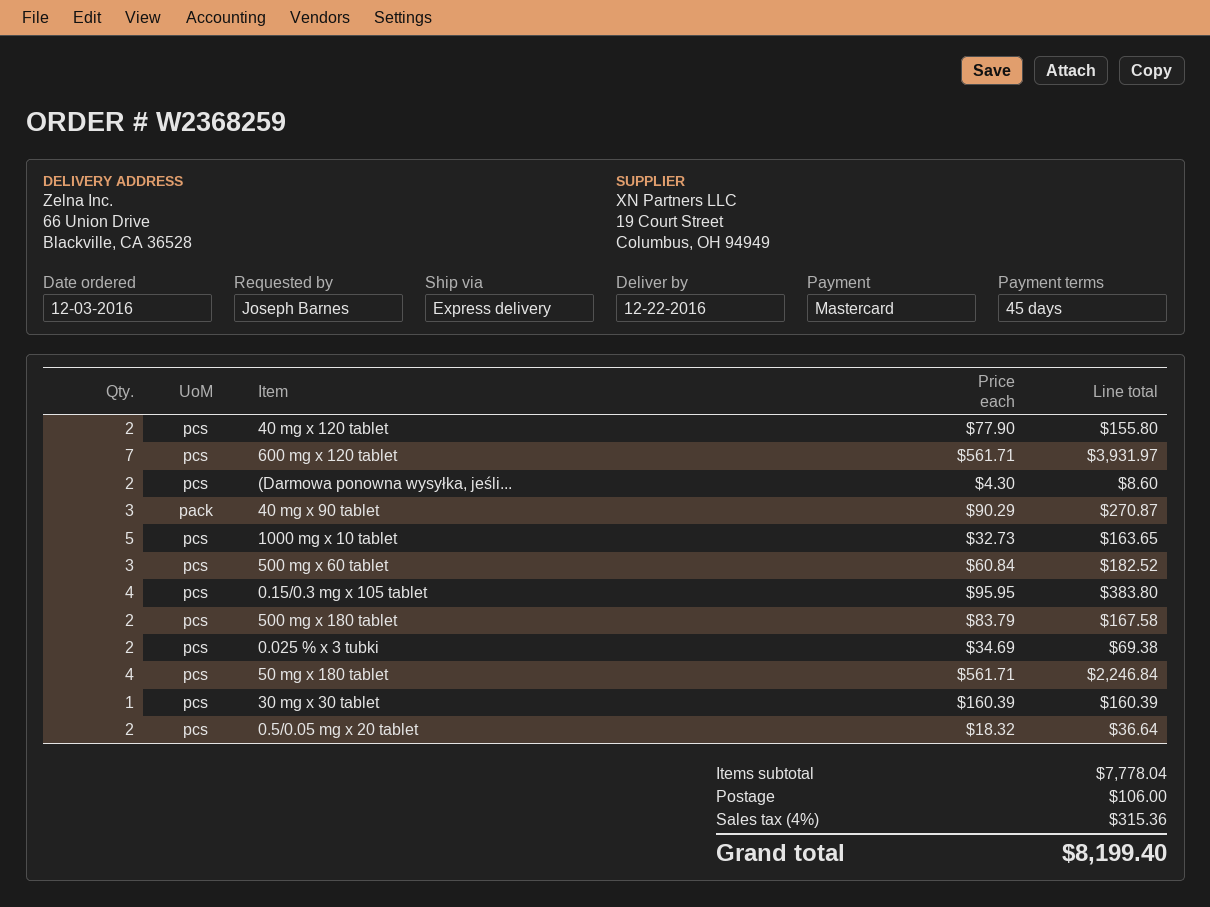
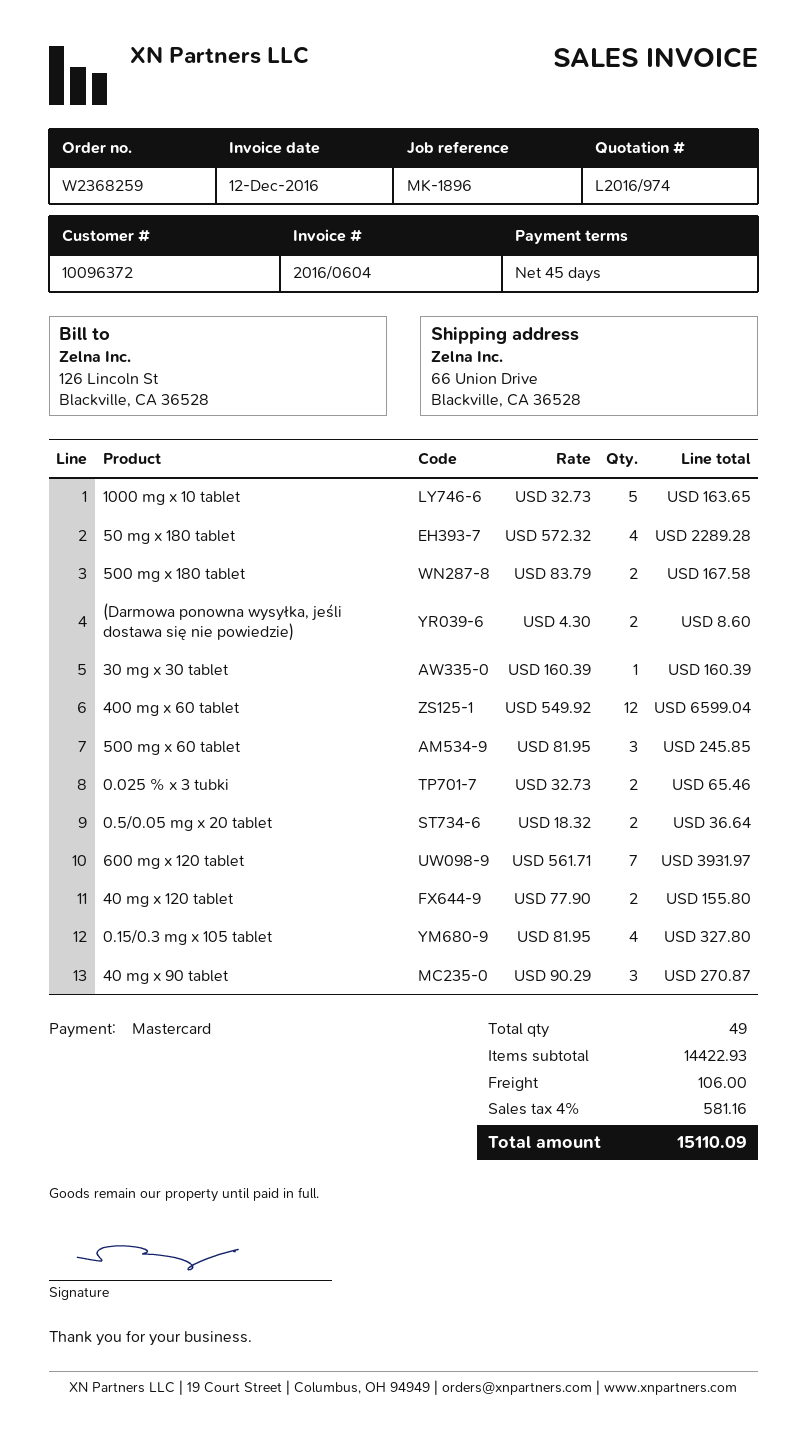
500 mg x 60 tablet: 3 x 60.84 = 182.52 -> 3 x 81.95 = 245.85
0.15/0.3 mg x 105 tablet: 4 x 95.95 = 383.80 -> 4 x 81.95 = 327.80
0.025 % x 3 tubki: 2 x 34.69 = 69.38 -> 2 x 32.73 = 65.46
50 mg x 180 tablet: 4 x 561.71 = 2246.84 -> 4 x 572.32 = 2289.28
400 mg x 60 tablet: none -> 12 x 549.92 = 6599.04
subtotal: 7778.04 -> 14422.93
tax: 4% = 315.36 -> 4% = 581.16
total: 8199.40 -> 15110.09

